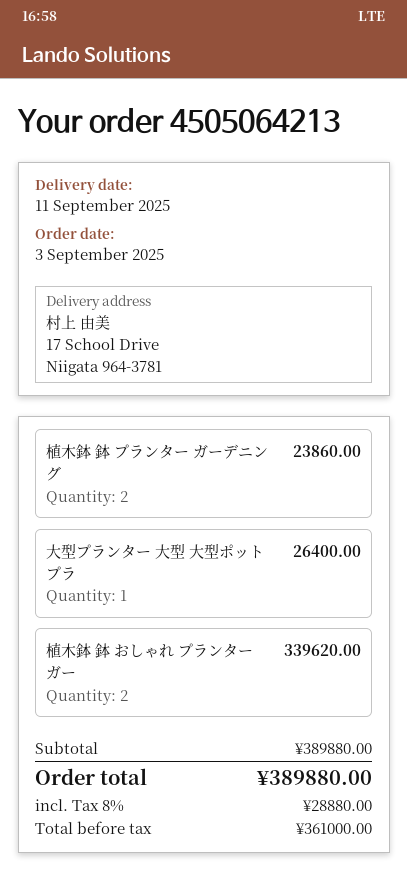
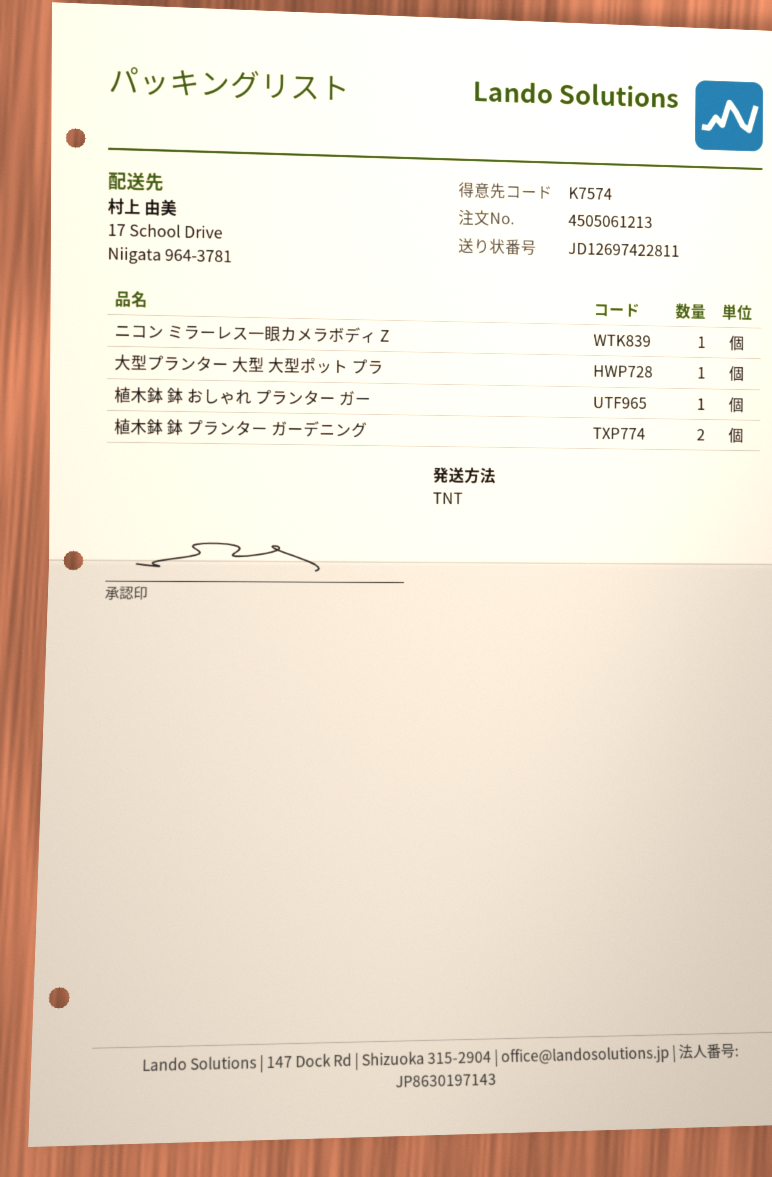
order number: 4505064213 -> 4505061213
植木鉢 鉢 おしゃれ プランター ガー: 2 -> 1
ニコン ミラーレス一眼カメラボディ Z: none -> 1

